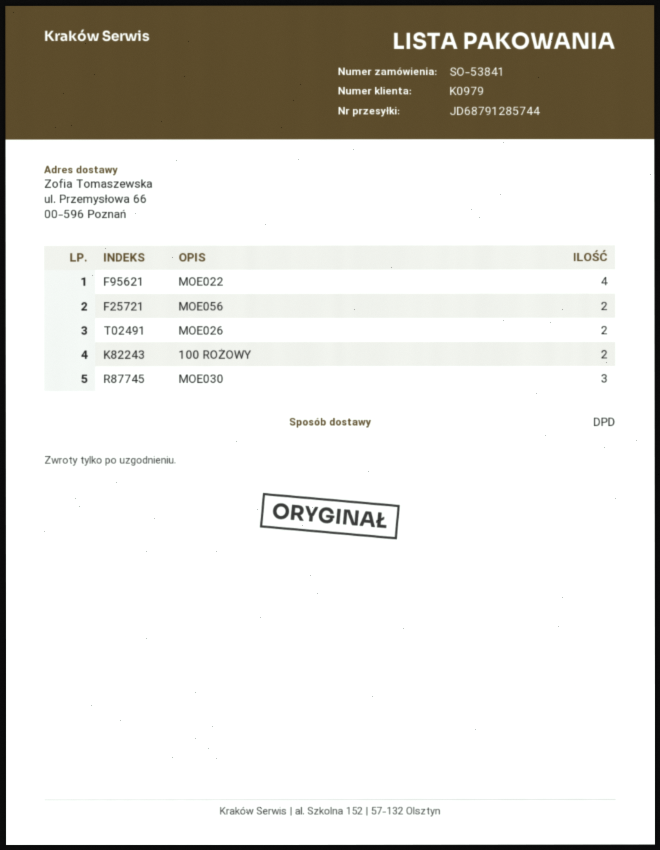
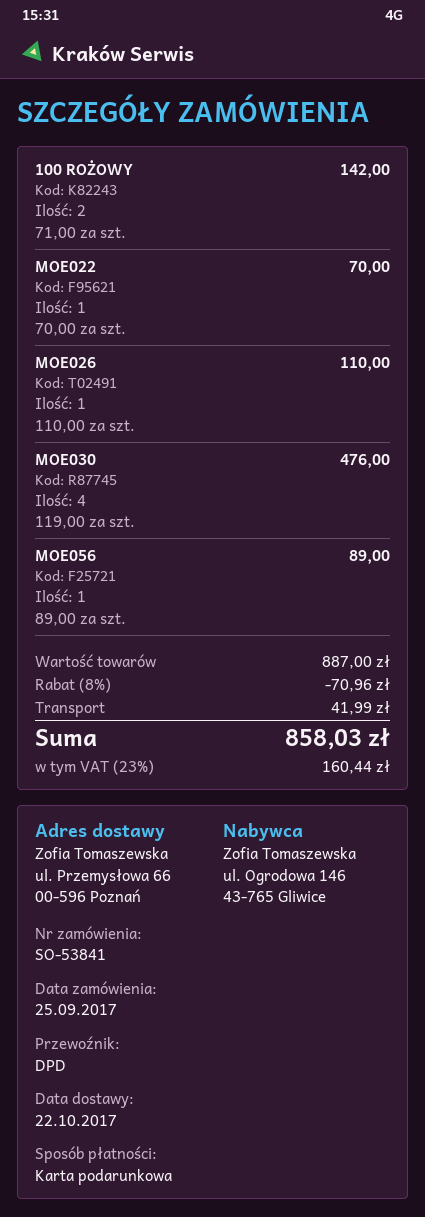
MOE022: 4 -> 1
MOE056: 2 -> 1
MOE026: 2 -> 1
MOE030: 3 -> 4

